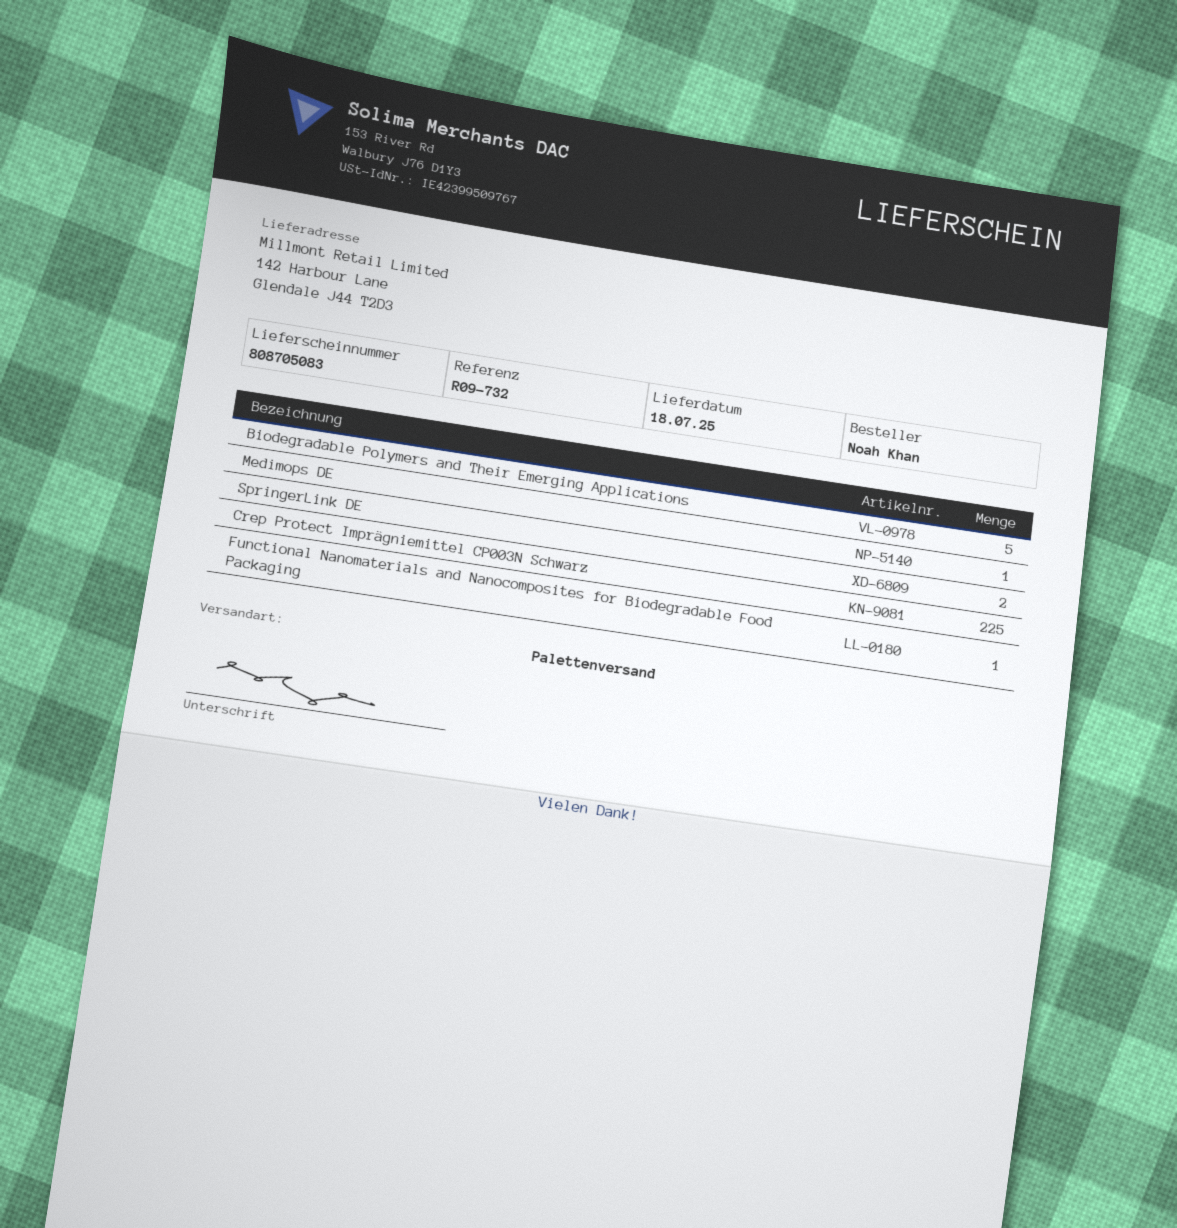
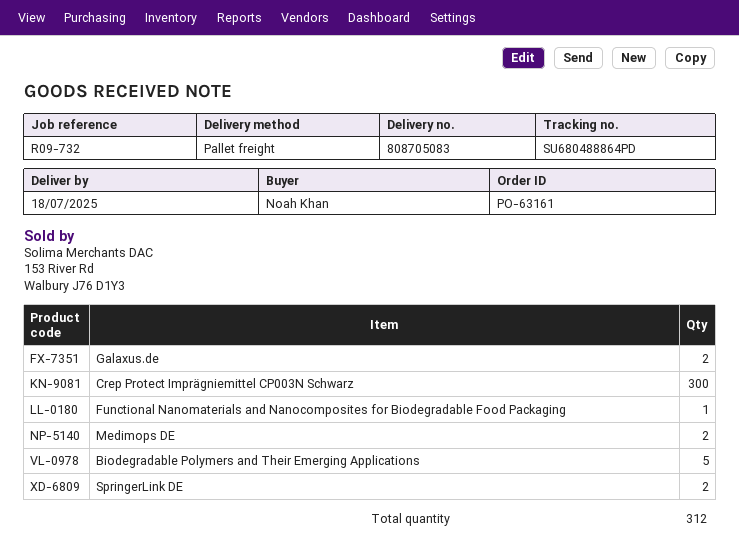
Medimops DE: 1 -> 2
Crep Protect Imprägniemittel CP003N Schwarz: 225 -> 300
Galaxus.de: none -> 2

